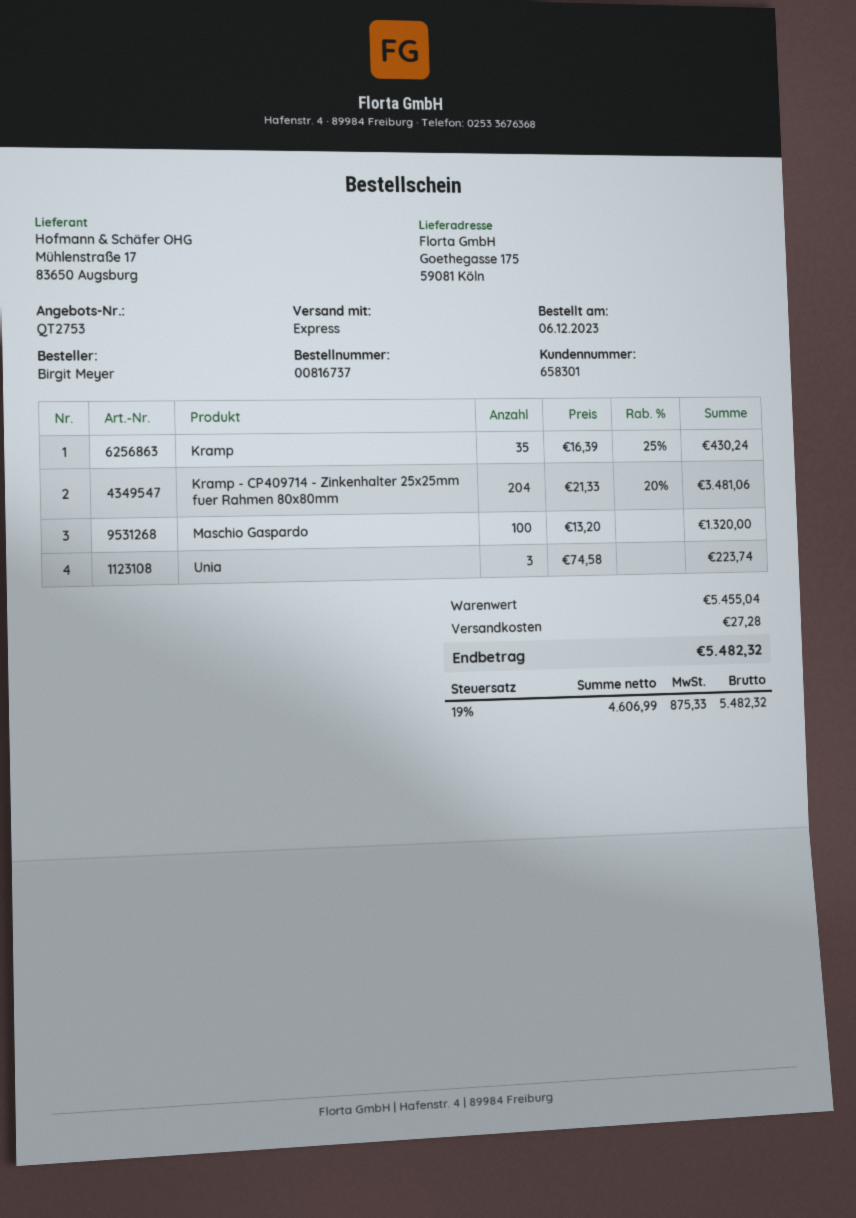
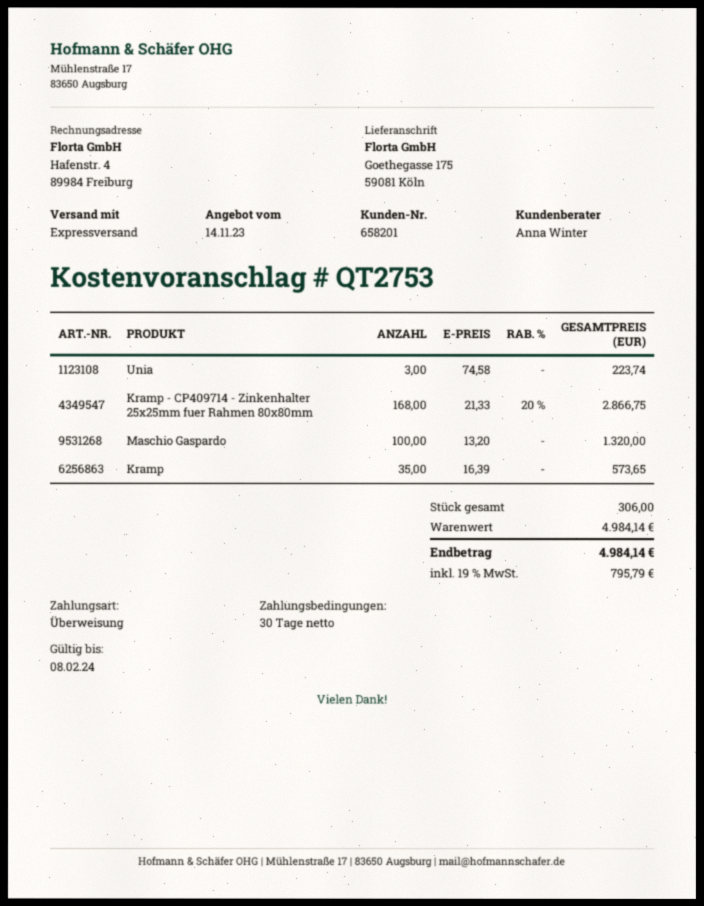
customer number: 658301 -> 658201
Kramp: 35 x 16.39 - 25% = 430.24 -> 35 x 16.39 = 573.65
Kramp - CP409714 - Zinkenhalter 25x25mm fuer Rahmen 80x80mm: 204 x 21.33 - 20% = 3481.06 -> 168 x 21.33 - 20% = 2866.75
subtotal: 5455.04 -> 4984.14
shipping: 27.28 -> none
tax: 19% = 875.33 -> 19% = 795.79
total: 5482.32 -> 4984.14

